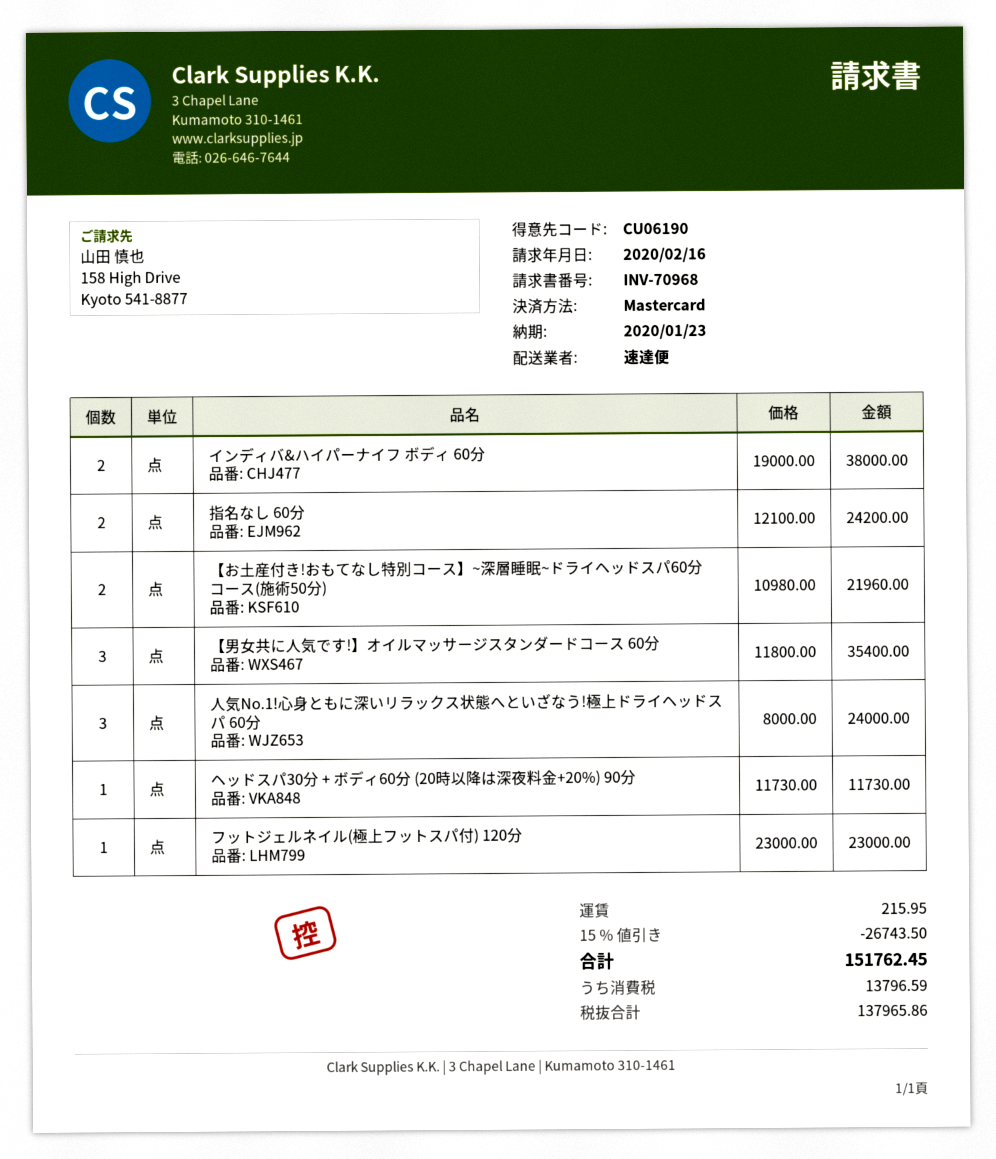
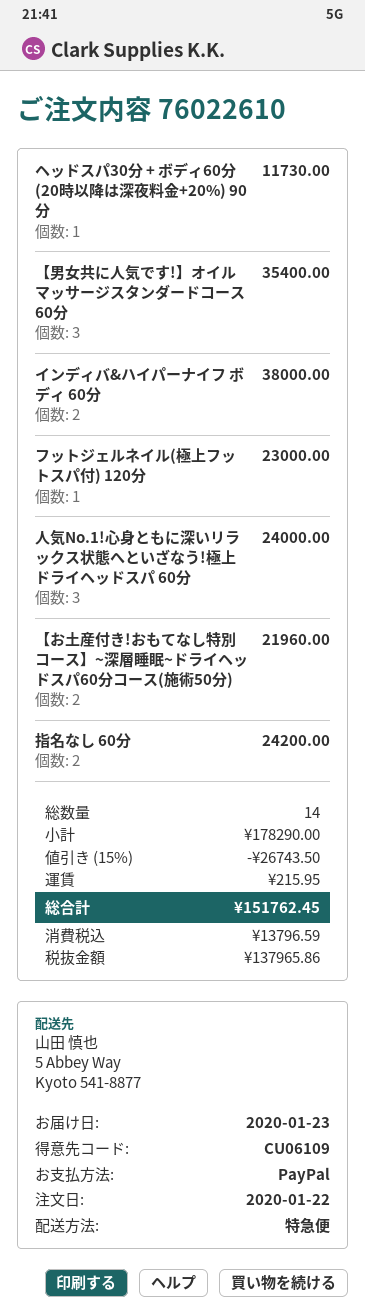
customer number: CU06190 -> CU06109
payment method: Mastercard -> PayPal

